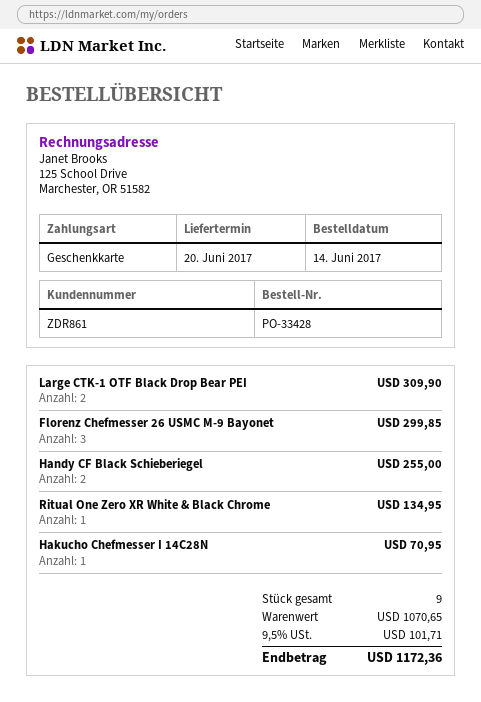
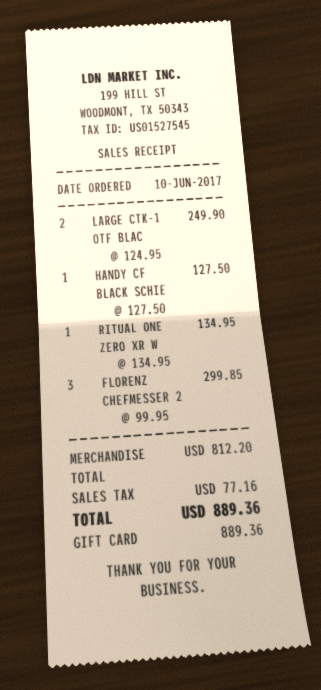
order date: 2017-06-14 -> 2017-06-10
Large CTK-1 OTF Black Drop Bear PEI: 2 for 309.90 -> 2 for 249.90
Handy CF Black Schieberiegel: 2 for 255.00 -> 1 for 127.50
Hakucho Chefmesser I 14C28N: 1 for 70.95 -> none
subtotal: 1070.65 -> 812.20
tax: 101.71 -> 77.16
total: 1172.36 -> 889.36

